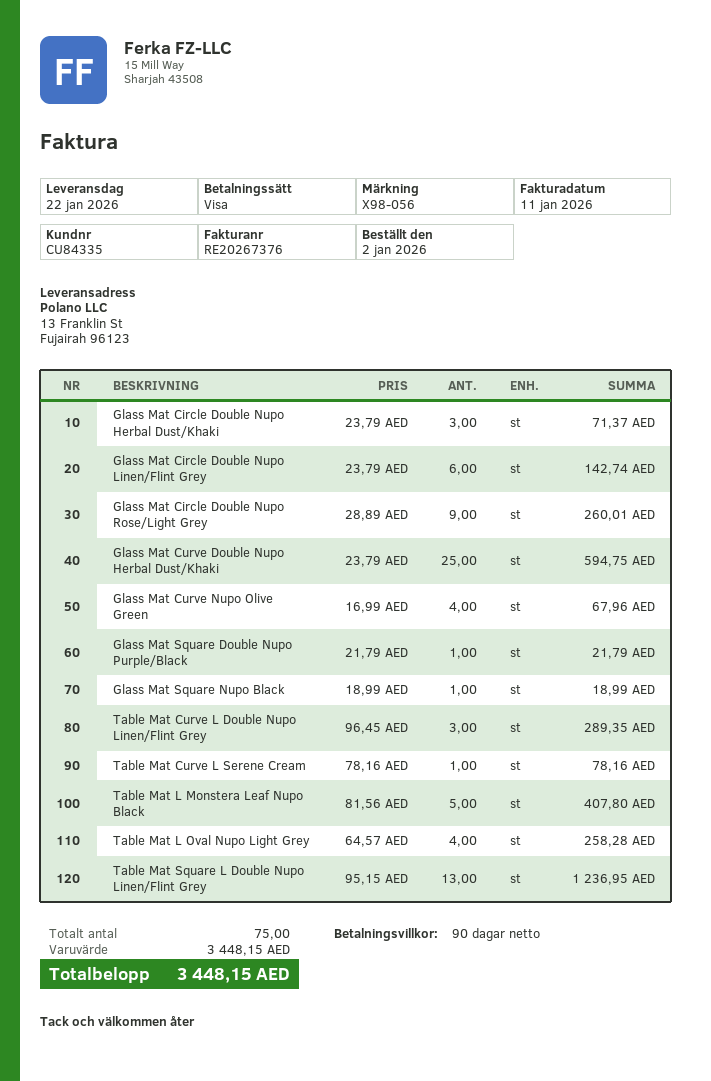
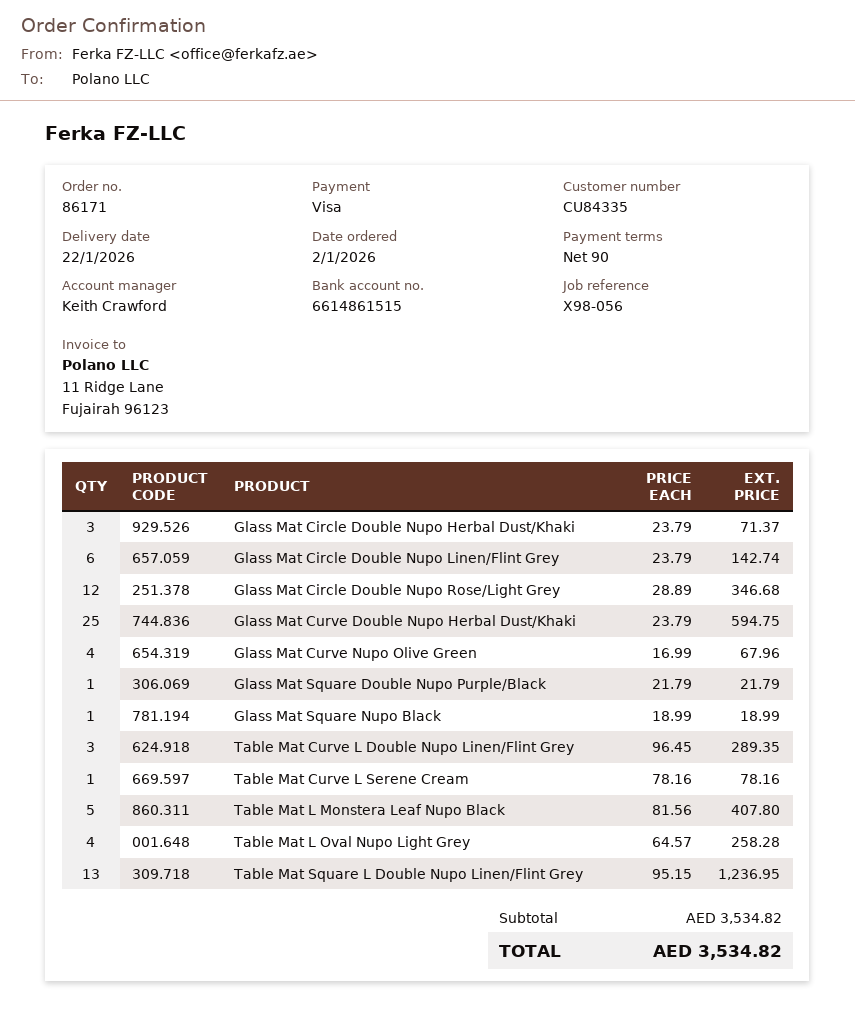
Glass Mat Circle Double Nupo Rose/Light Grey: 9 x 28.89 = 260.01 -> 12 x 28.89 = 346.68
subtotal: 3448.15 -> 3534.82
total: 3448.15 -> 3534.82

